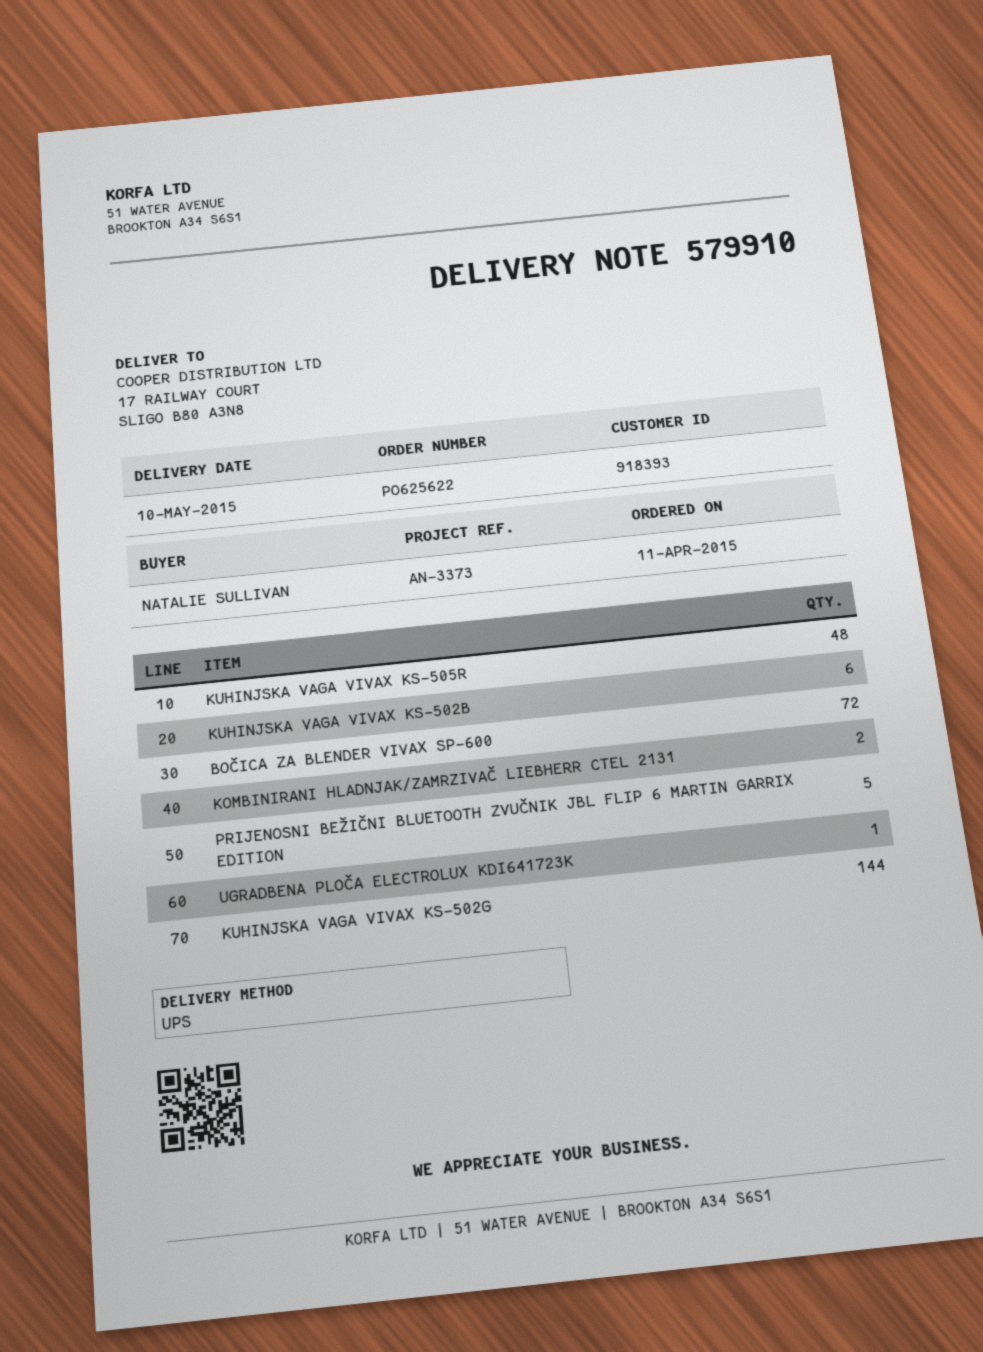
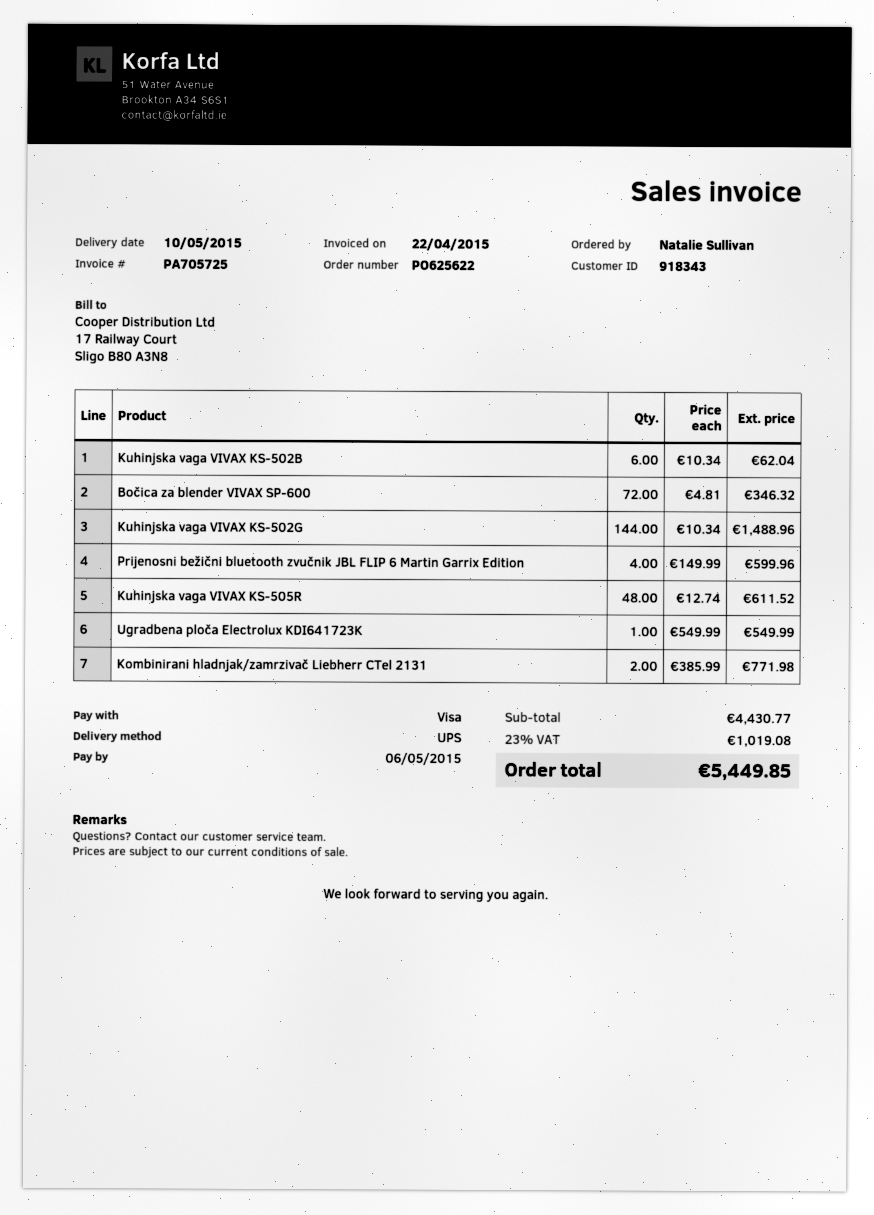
customer number: 918393 -> 918343
PRIJENOSNI BEŽIČNI BLUETOOTH ZVUČNIK JBL FLIP 6 MARTIN GARRIX EDITION: 5 -> 4

